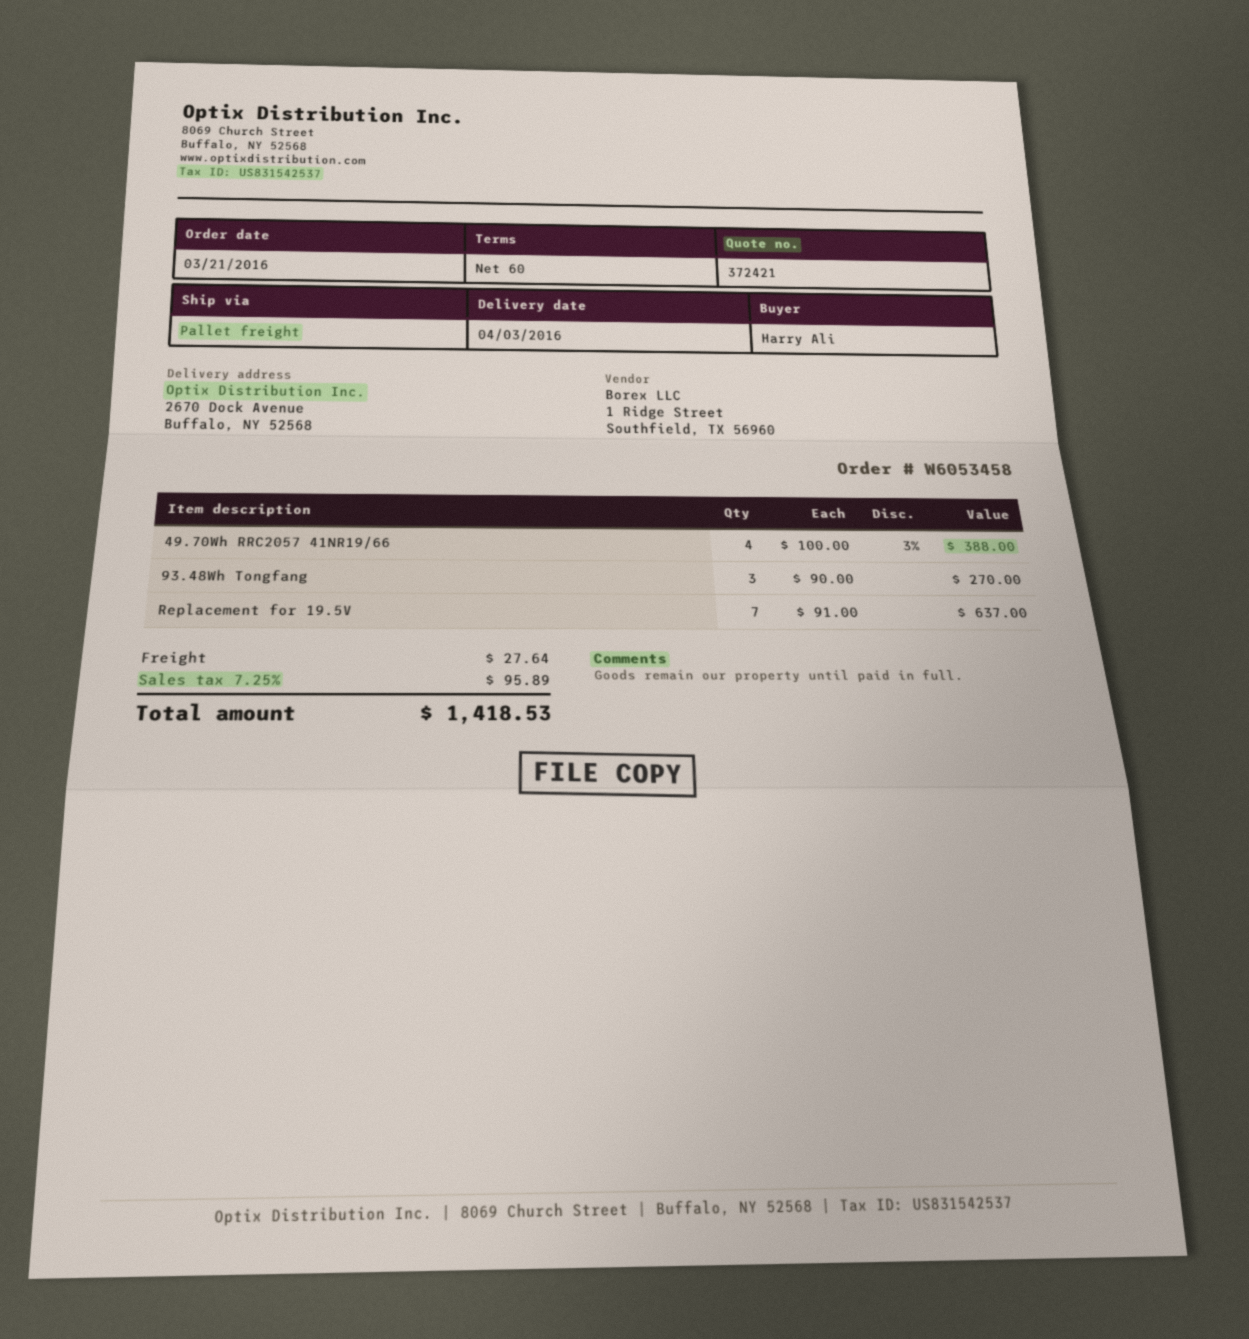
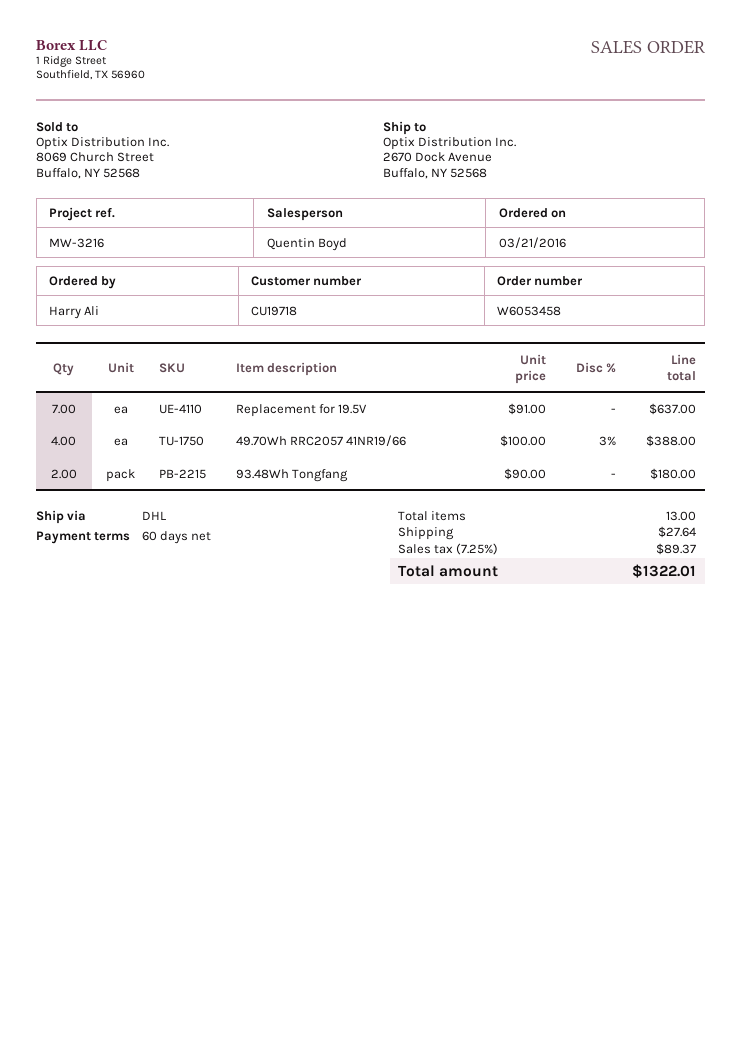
shipping method: pallet freight -> DHL
93.48Wh Tongfang: 3 x 90.00 = 270.00 -> 2 x 90.00 = 180.00
tax: 7.25% = 95.89 -> 7.25% = 89.37
total: 1418.53 -> 1322.01

